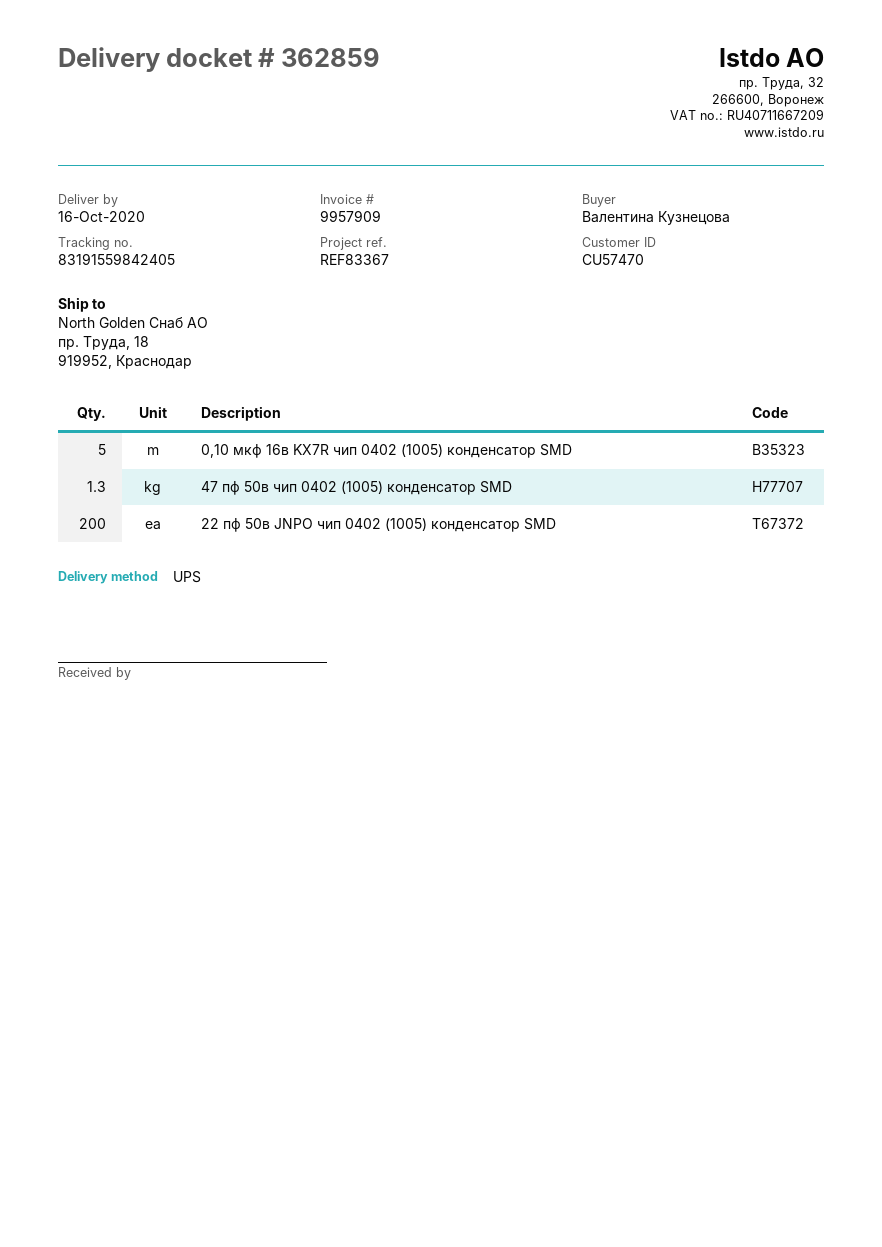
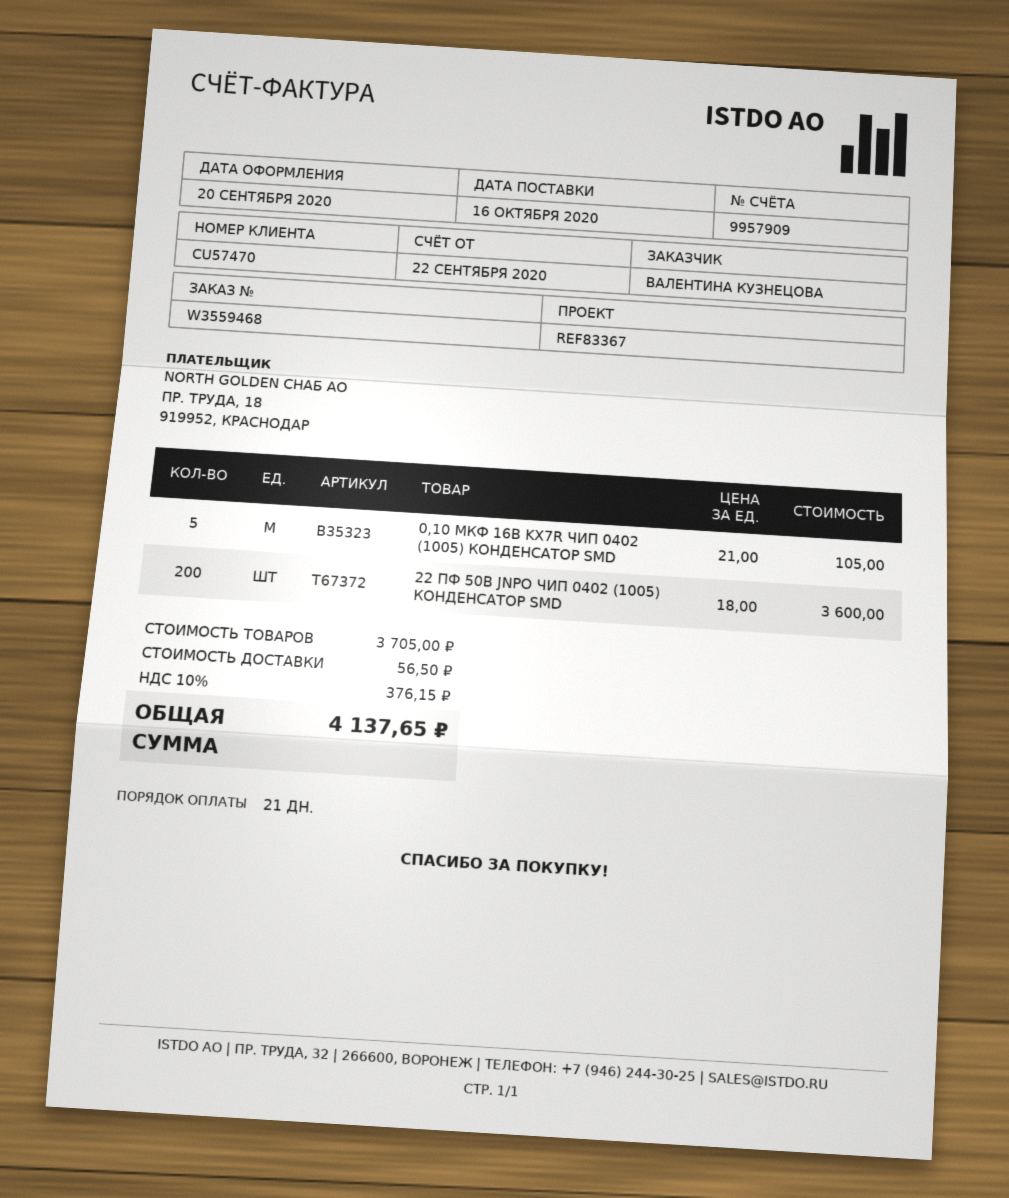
47 пф 50в чип 0402 (1005) конденсатор SMD: 1.3 -> none

